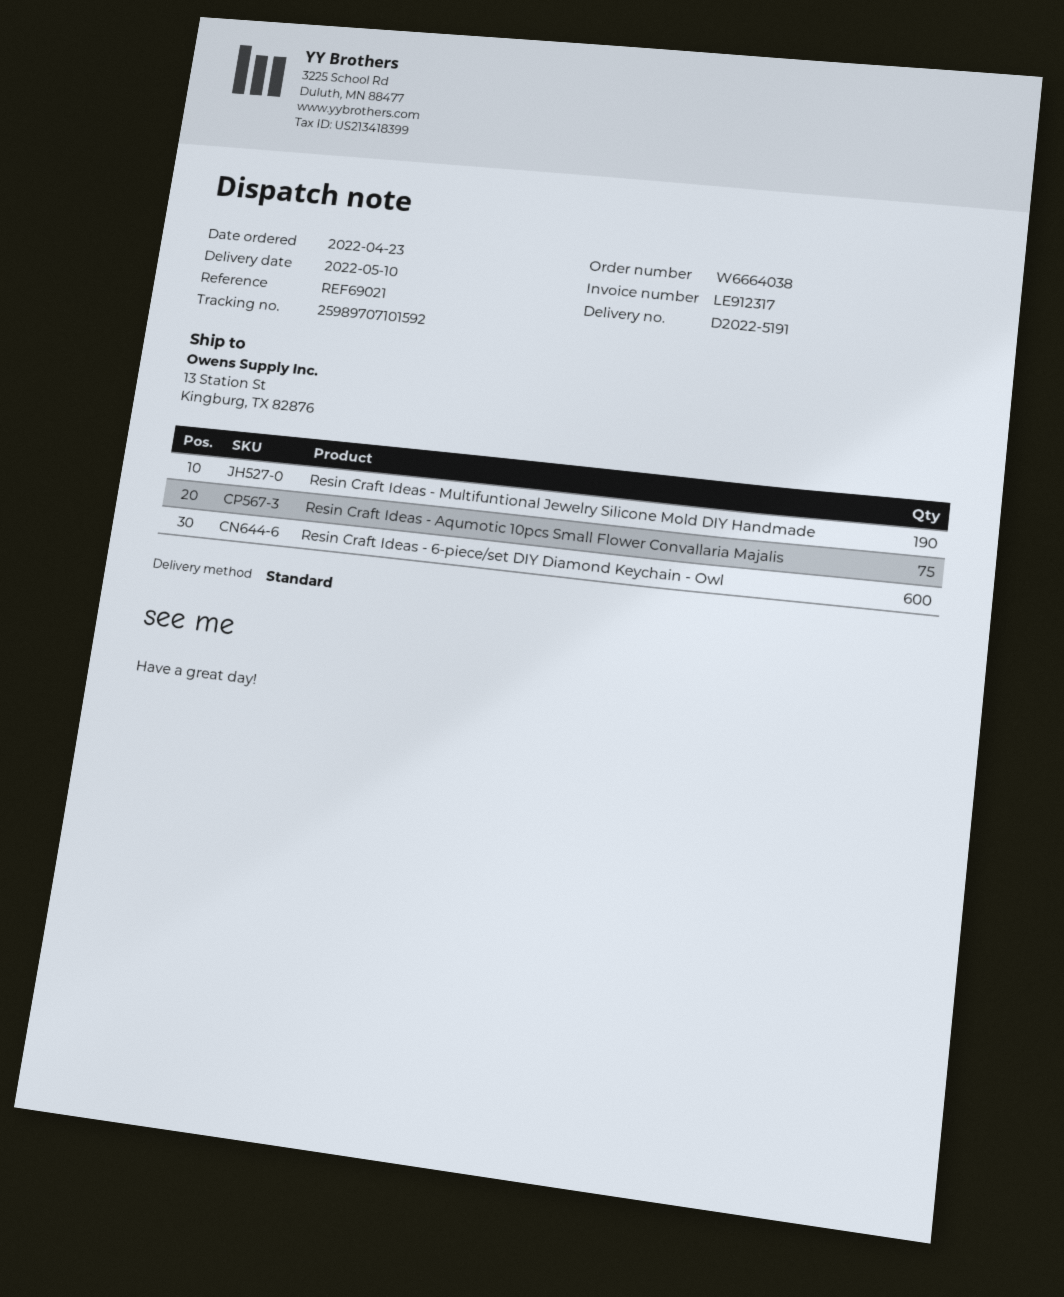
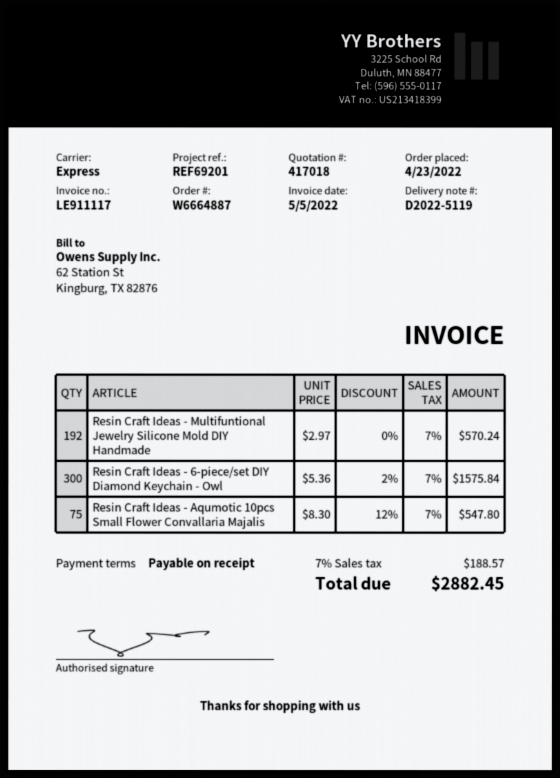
order number: W6664038 -> W6664887
delivery note number: D2022-5191 -> D2022-5119
invoice number: LE912317 -> LE911117
reference: REF69021 -> REF69201
shipping method: standard -> express
Resin Craft Ideas - Multifuntional Jewelry Silicone Mold DIY Handmade: 190 -> 192
Resin Craft Ideas - 6-piece/set DIY Diamond Keychain - Owl: 600 -> 300

